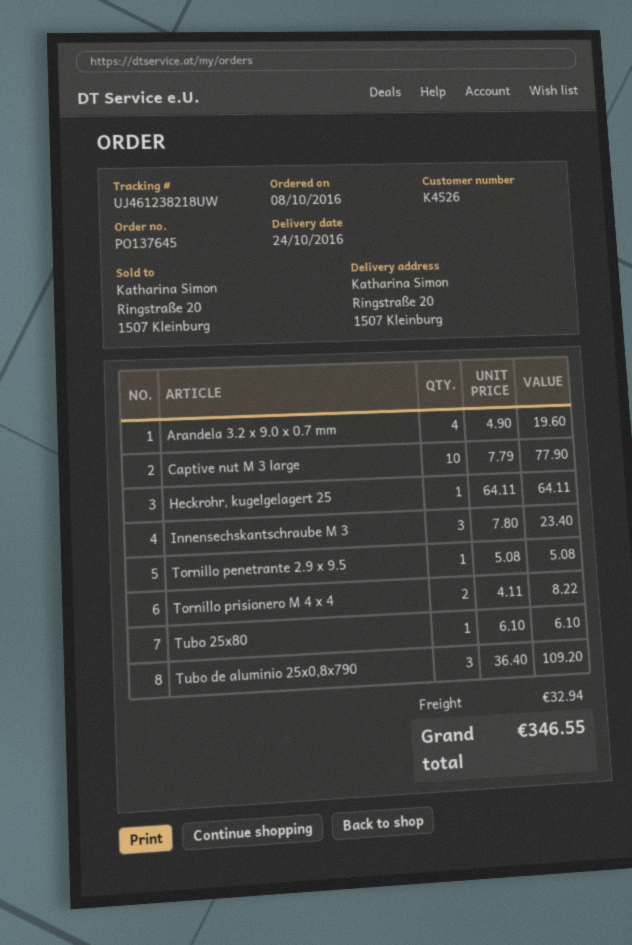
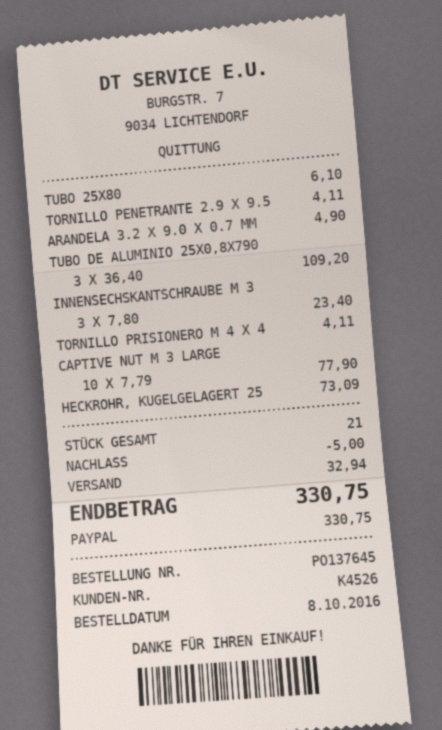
Arandela 3.2 x 9.0 x 0.7 mm: 4 x 4.90 = 19.60 -> 1 x 4.90 = 4.90
Heckrohr, kugelgelagert 25: 1 x 64.11 = 64.11 -> 1 x 73.09 = 73.09
Tornillo penetrante 2.9 x 9.5: 1 x 5.08 = 5.08 -> 1 x 4.11 = 4.11
Tornillo prisionero M 4 x 4: 2 x 4.11 = 8.22 -> 1 x 4.11 = 4.11
discount: none -> 5.00
total: 346.55 -> 330.75

